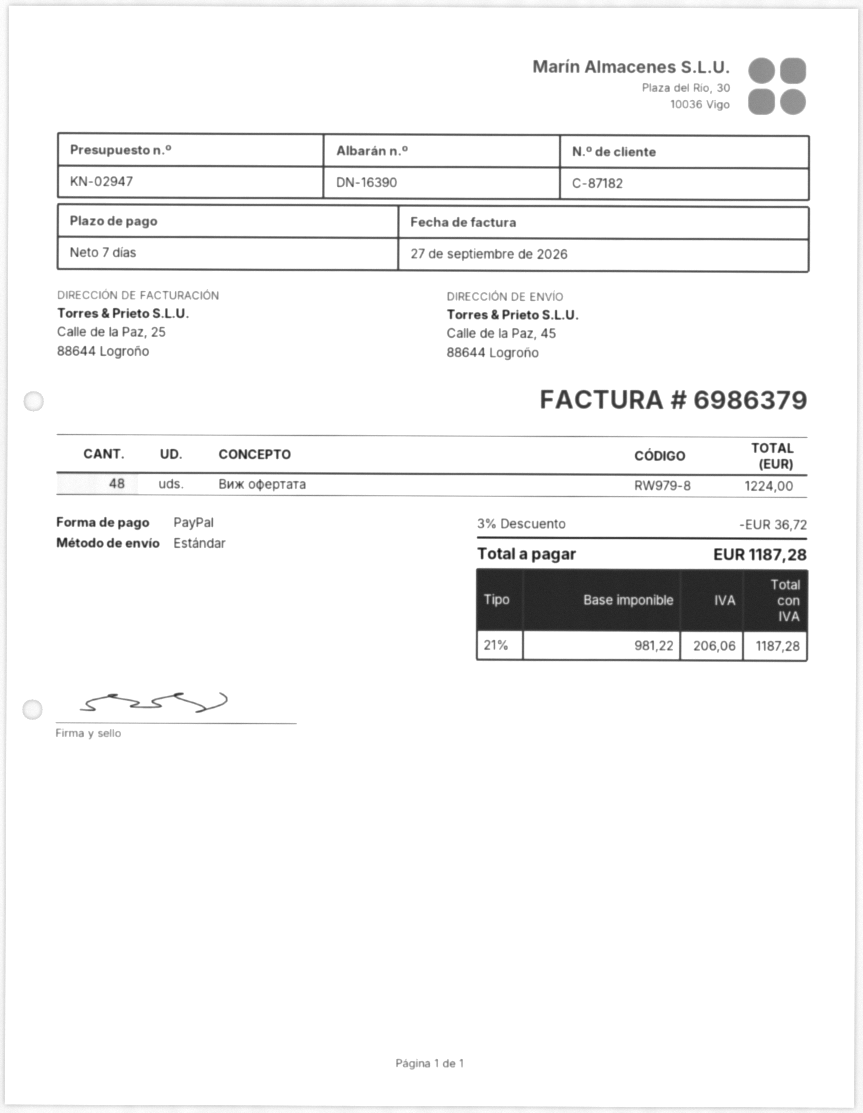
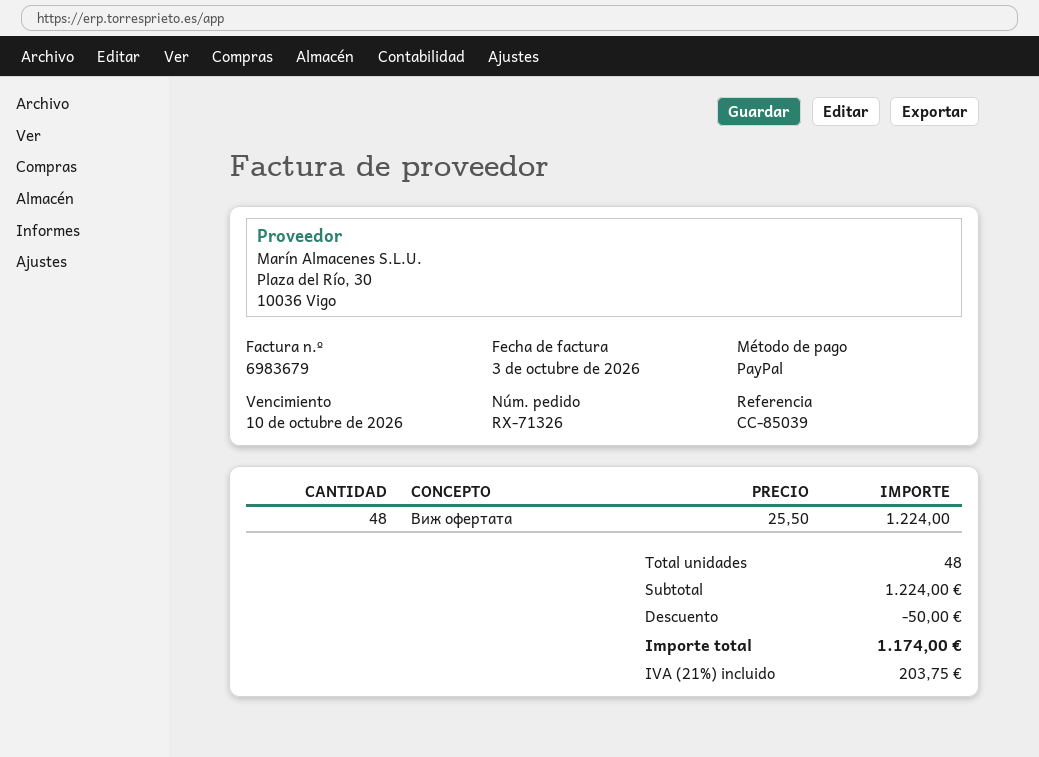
invoice number: 6986379 -> 6983679
invoice date: 2026-09-27 -> 2026-10-03
discount: 36.72 -> 50.00
tax: 21% = 206.06 -> 21% = 203.75
total: 1187.28 -> 1174.00

